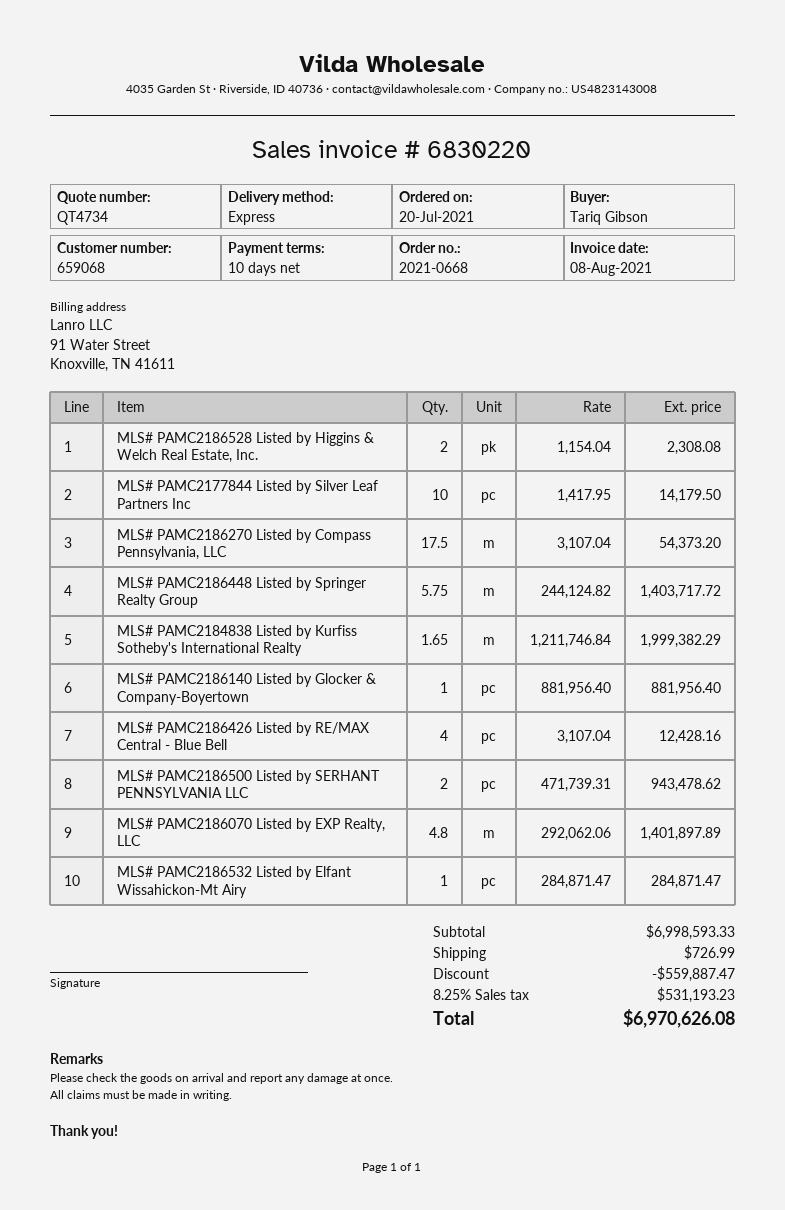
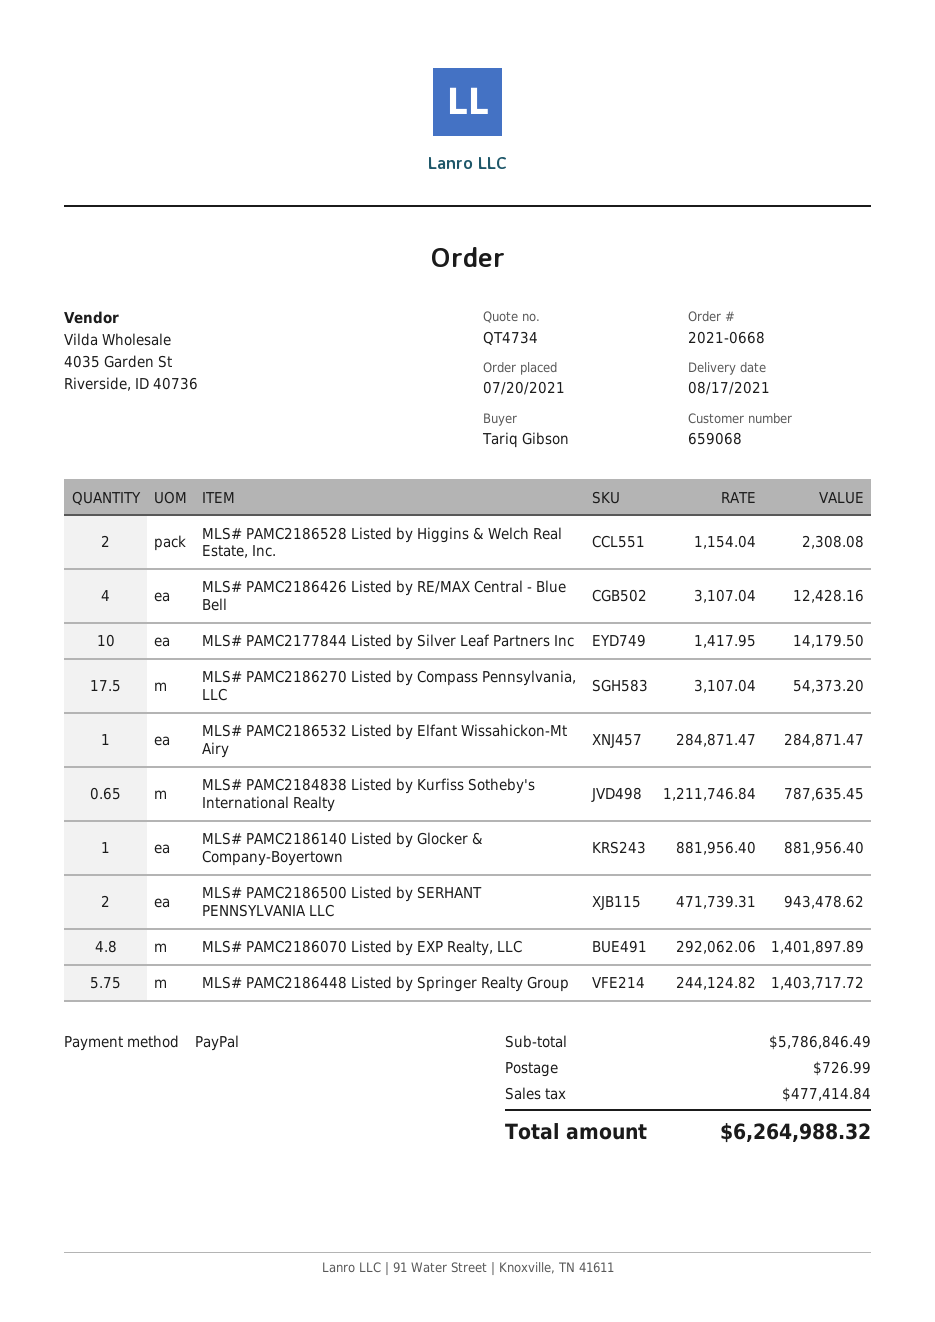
MLS# PAMC2184838 Listed by Kurfiss Sotheby's International Realty: 1.65 x 1211746.84 = 1999382.29 -> 0.65 x 1211746.84 = 787635.45
subtotal: 6998593.33 -> 5786846.49
discount: 559887.47 -> none
tax: 531193.23 -> 477414.84
total: 6970626.08 -> 6264988.32

